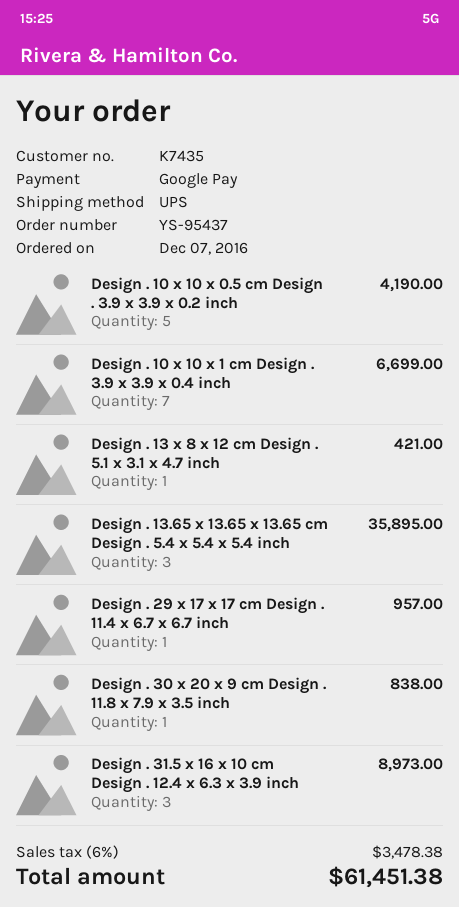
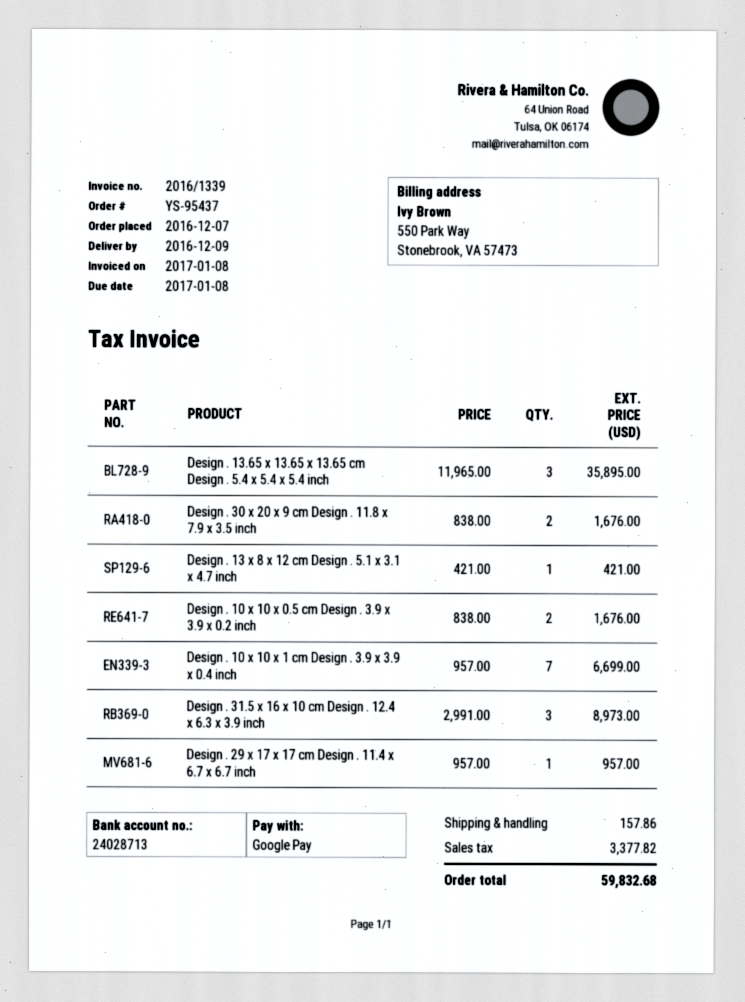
Design . 10 x 10 x 0.5 cm Design . 3.9 x 3.9 x 0.2 inch: 5 for 4190.00 -> 2 for 1676.00
Design . 30 x 20 x 9 cm Design . 11.8 x 7.9 x 3.5 inch: 1 for 838.00 -> 2 for 1676.00
shipping: none -> 157.86
tax: 3478.38 -> 3377.82
total: 61451.38 -> 59832.68

